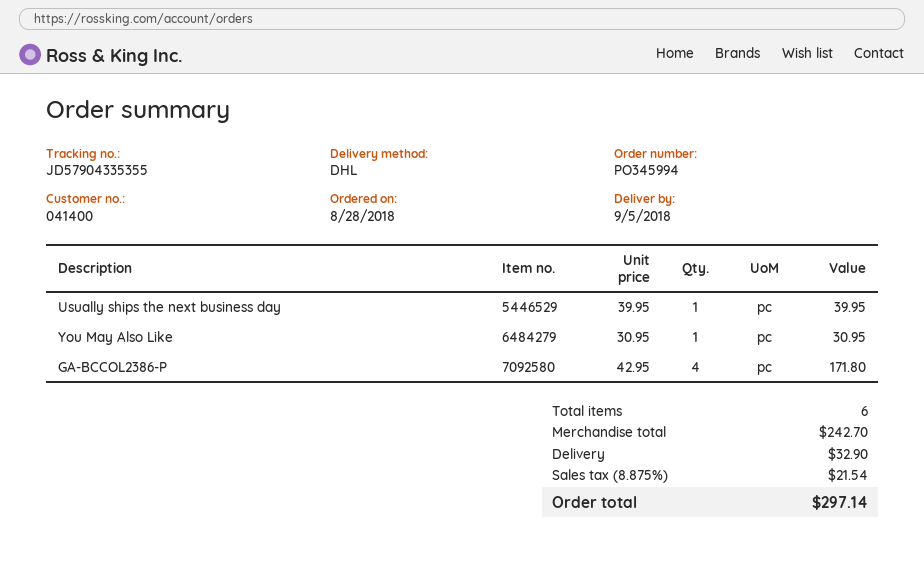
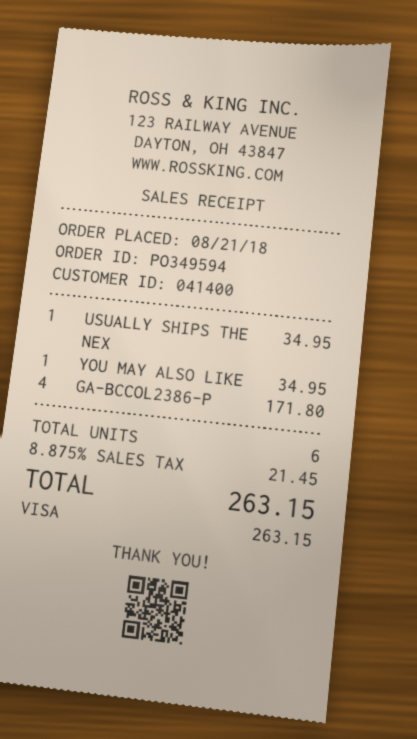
order number: PO345994 -> PO349594
order date: 2018-08-28 -> 2018-08-21
Usually ships the next business day: 1 for 39.95 -> 1 for 34.95
You May Also Like: 1 for 30.95 -> 1 for 34.95
shipping: 32.90 -> none
tax: 8.875% = 21.54 -> 8.875% = 21.45
total: 297.14 -> 263.15

